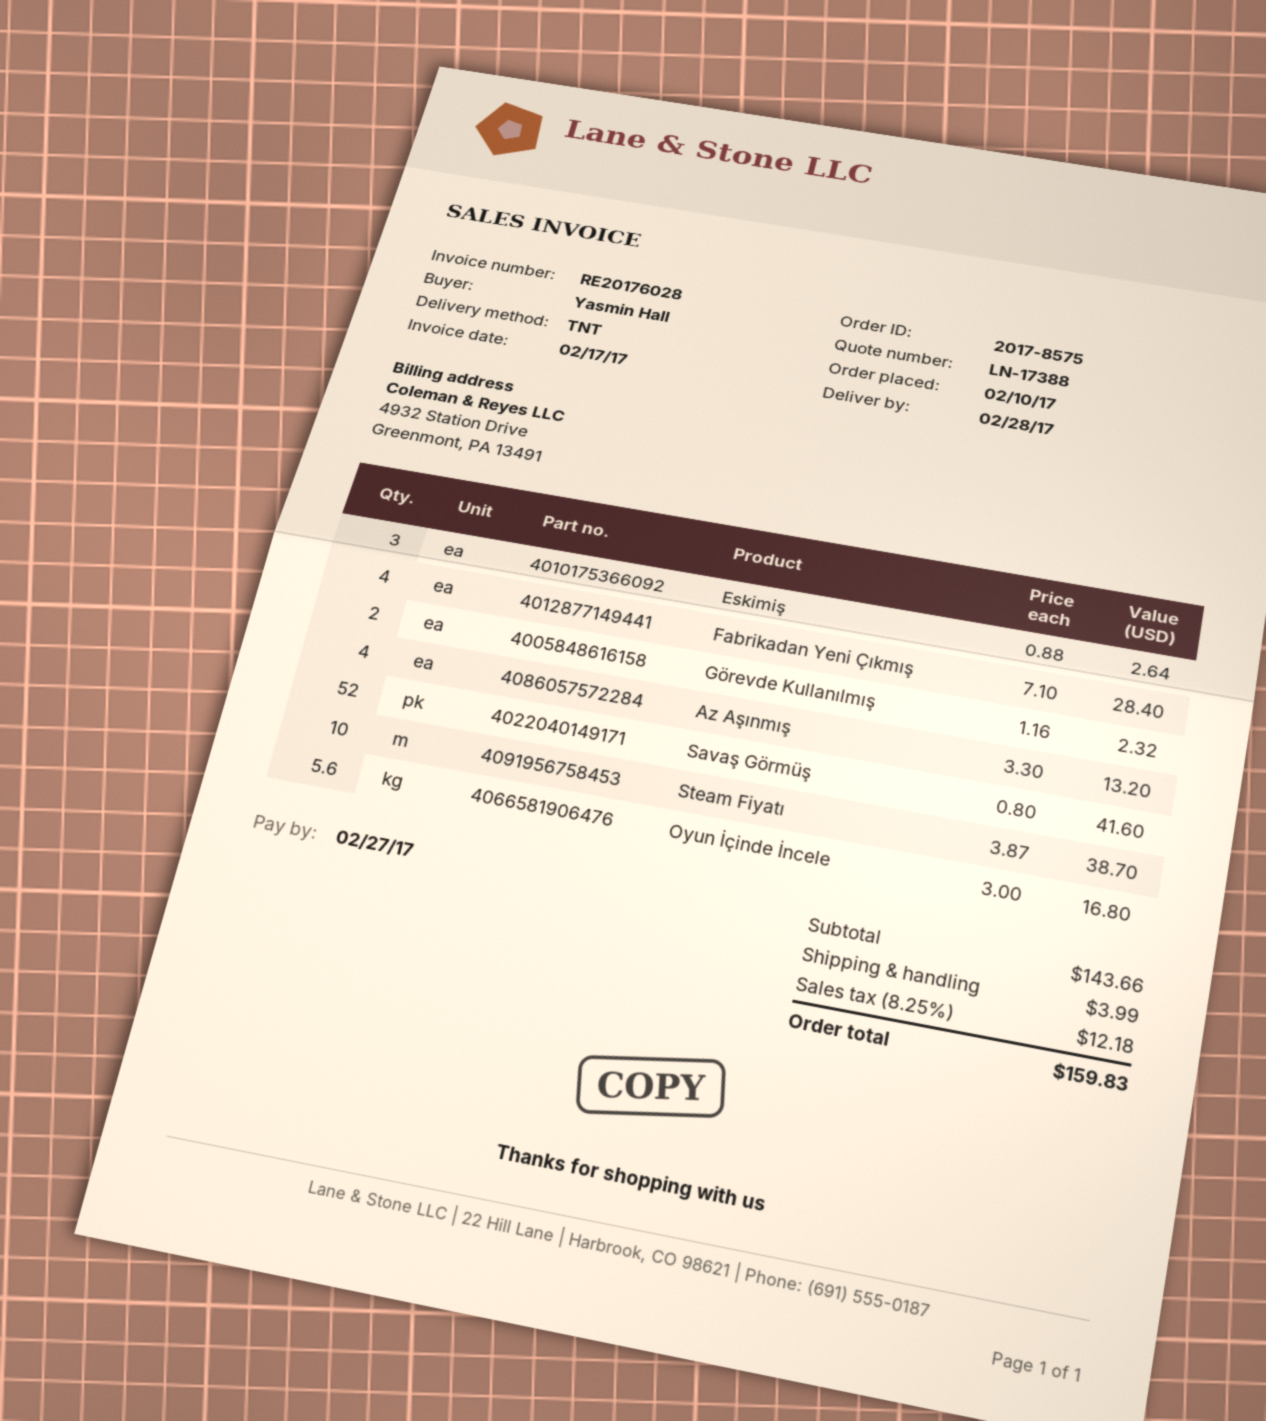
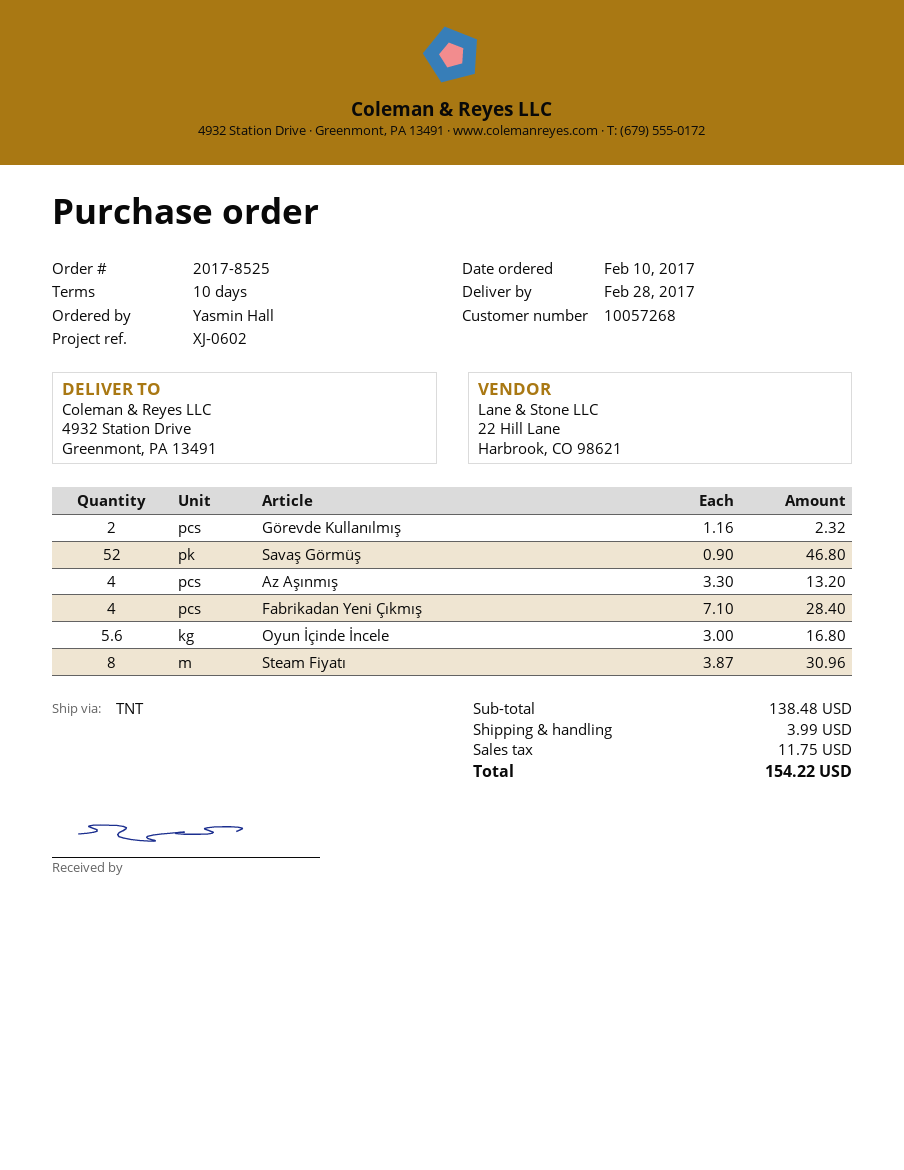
order number: 2017-8575 -> 2017-8525
Eskimiş: 3 x 0.88 = 2.64 -> none
Savaş Görmüş: 52 x 0.80 = 41.60 -> 52 x 0.90 = 46.80
Steam Fiyatı: 10 x 3.87 = 38.70 -> 8 x 3.87 = 30.96
subtotal: 143.66 -> 138.48
tax: 12.18 -> 11.75
total: 159.83 -> 154.22

